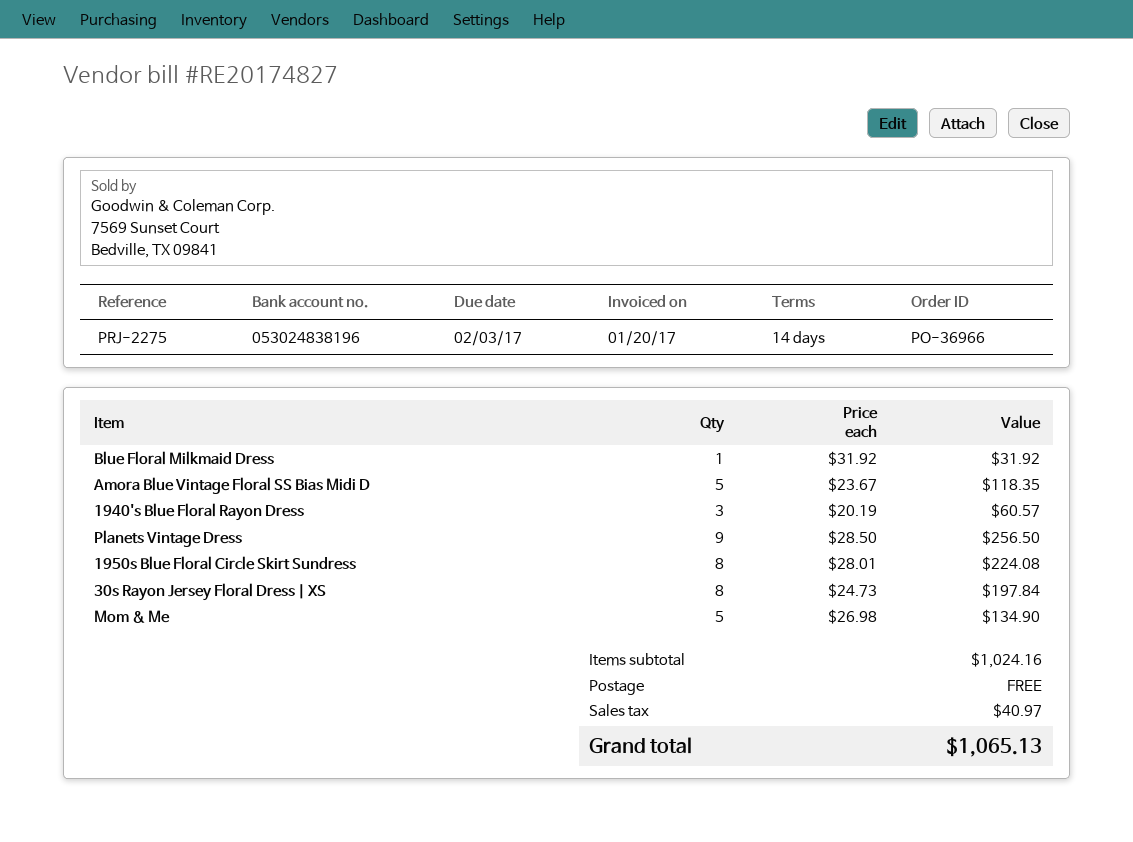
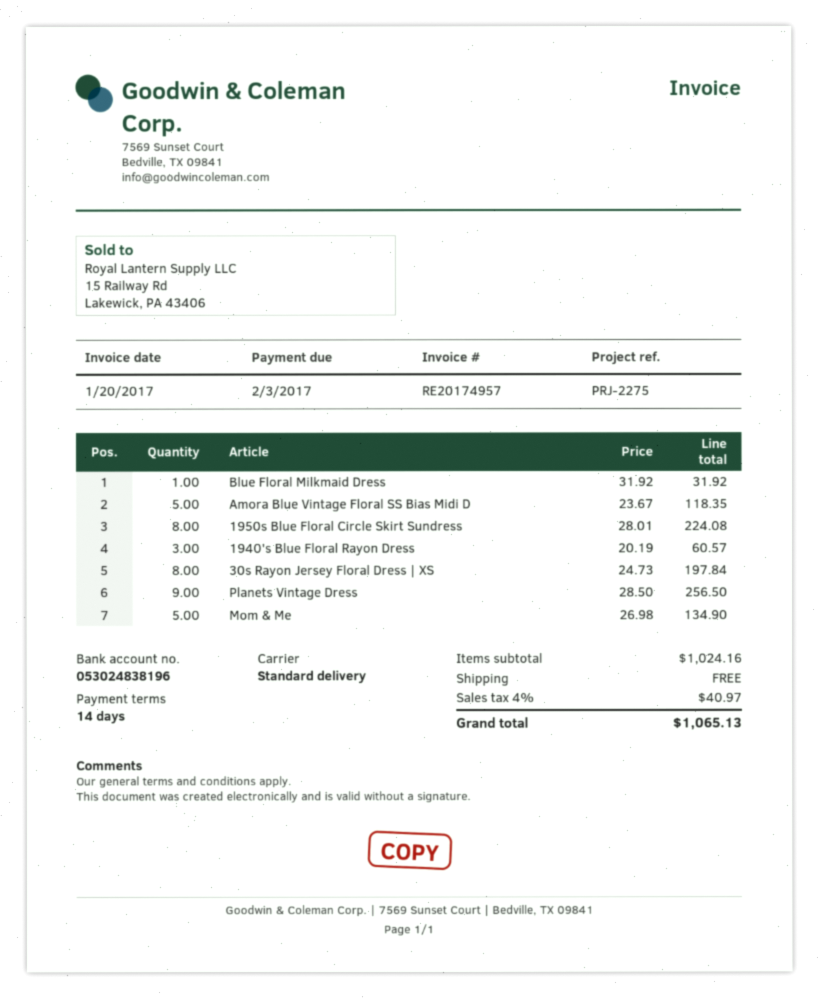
invoice number: RE20174827 -> RE20174957

